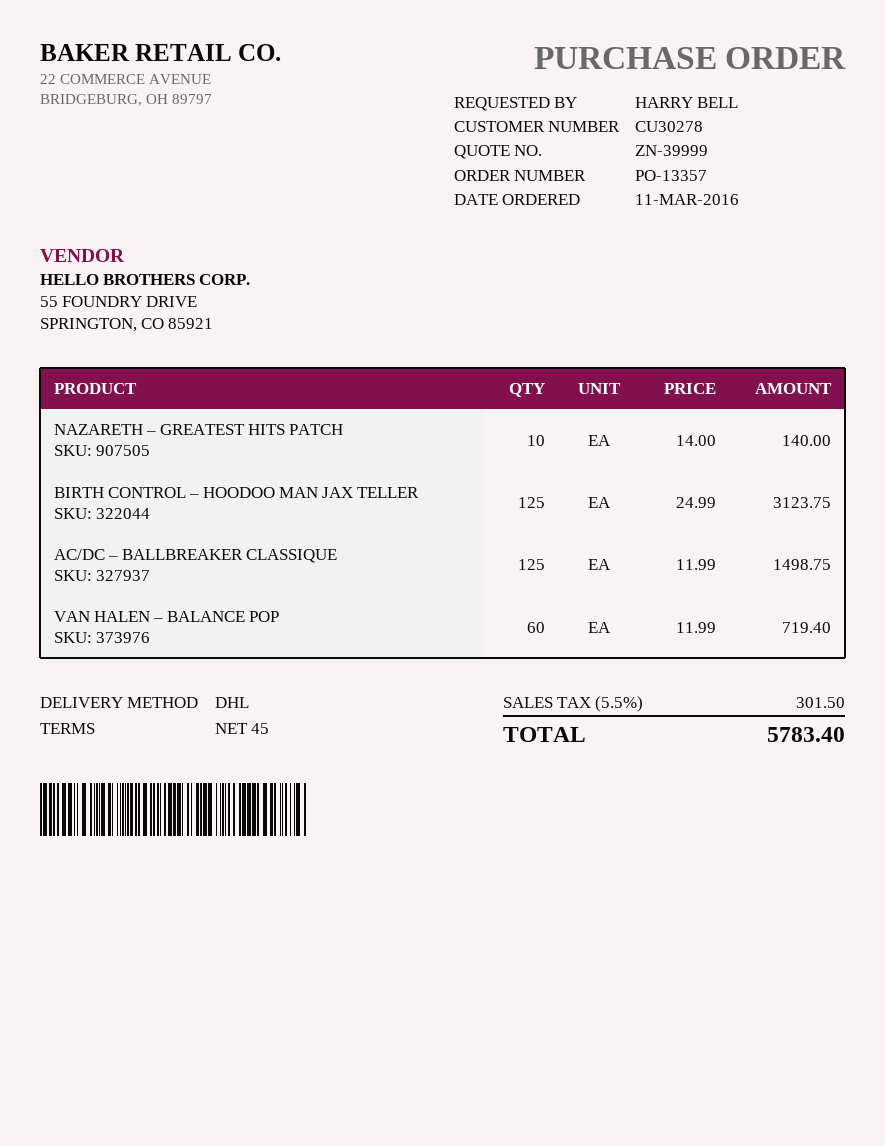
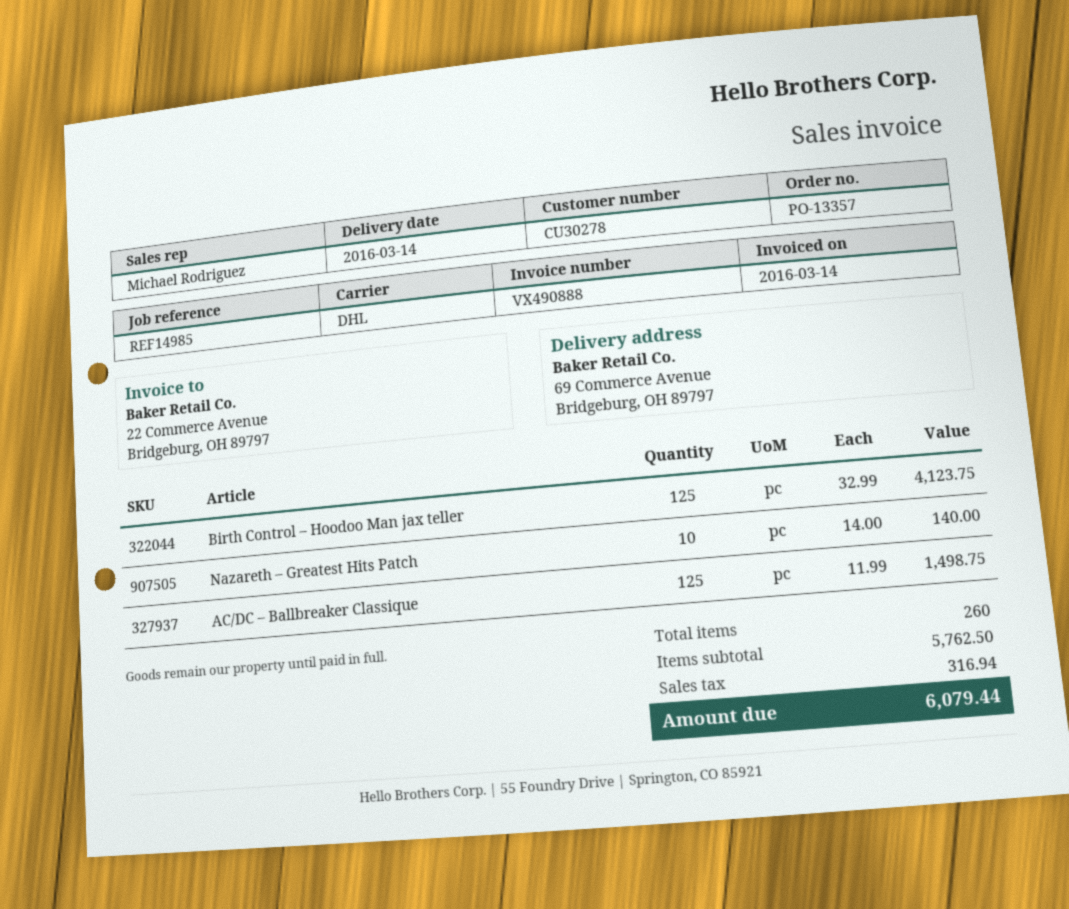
BIRTH CONTROL – HOODOO MAN JAX TELLER: 125 x 24.99 = 3123.75 -> 125 x 32.99 = 4123.75
VAN HALEN – BALANCE POP: 60 x 11.99 = 719.40 -> none
tax: 301.50 -> 316.94
total: 5783.40 -> 6079.44

